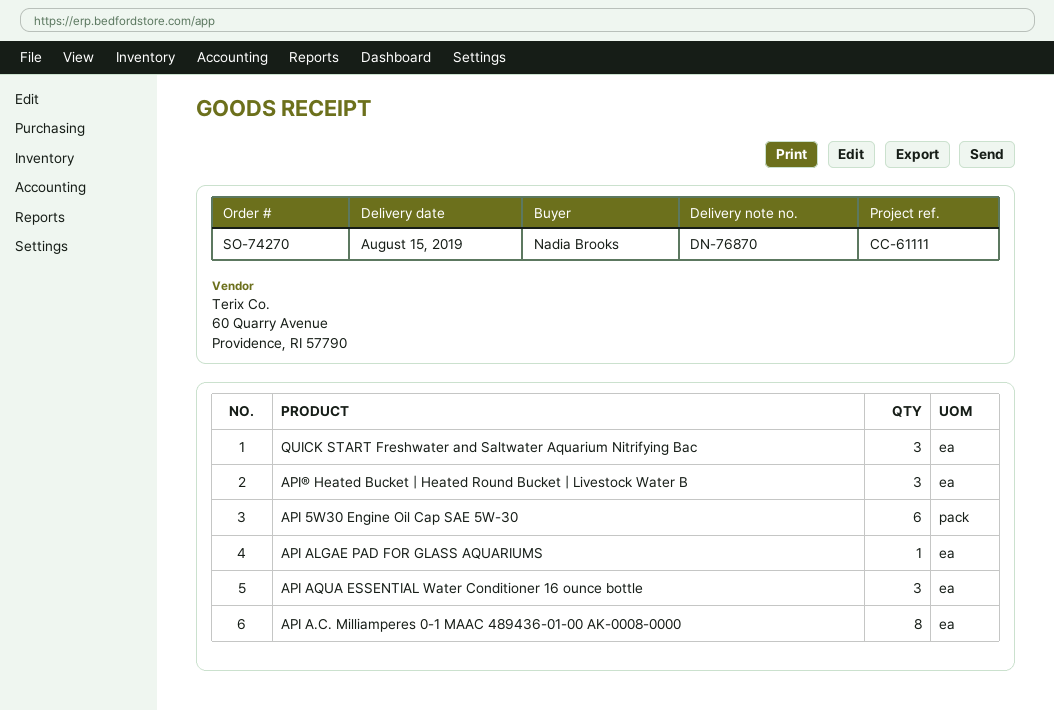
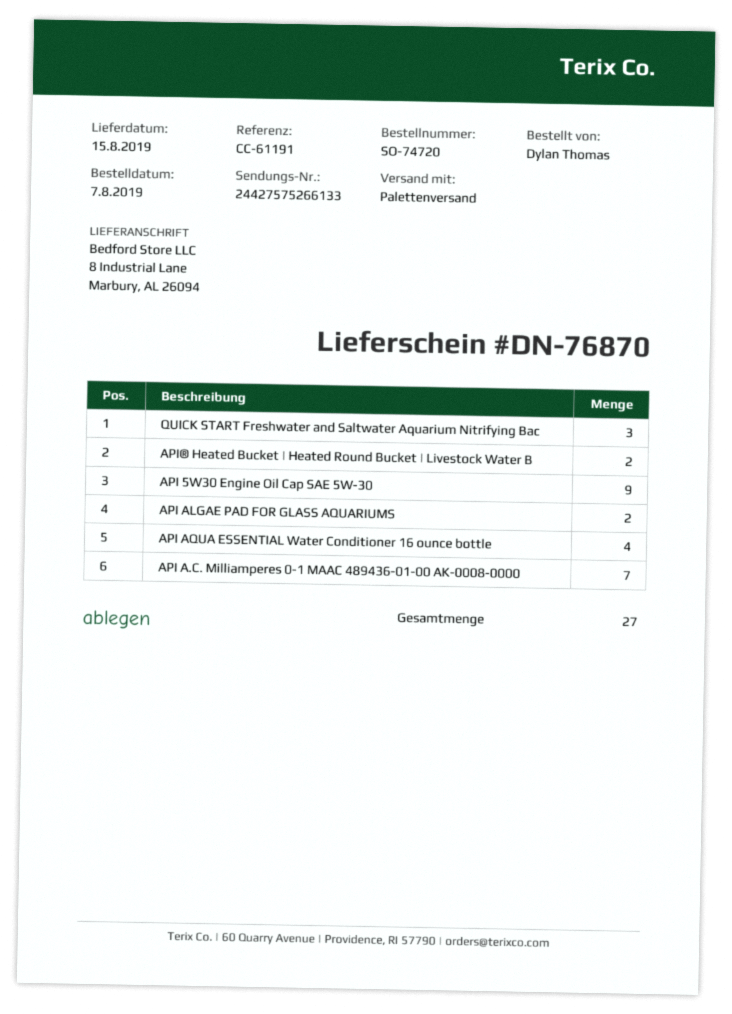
order number: SO-74270 -> SO-74720
reference: CC-61111 -> CC-61191
ordered by: Nadia Brooks -> Dylan Thomas
API® Heated Bucket | Heated Round Bucket | Livestock Water B: 3 -> 2
API 5W30 Engine Oil Cap SAE 5W-30: 6 -> 9
API ALGAE PAD FOR GLASS AQUARIUMS: 1 -> 2
API AQUA ESSENTIAL Water Conditioner 16 ounce bottle: 3 -> 4
API A.C. Milliamperes 0-1 MAAC 489436-01-00 AK-0008-0000: 8 -> 7

